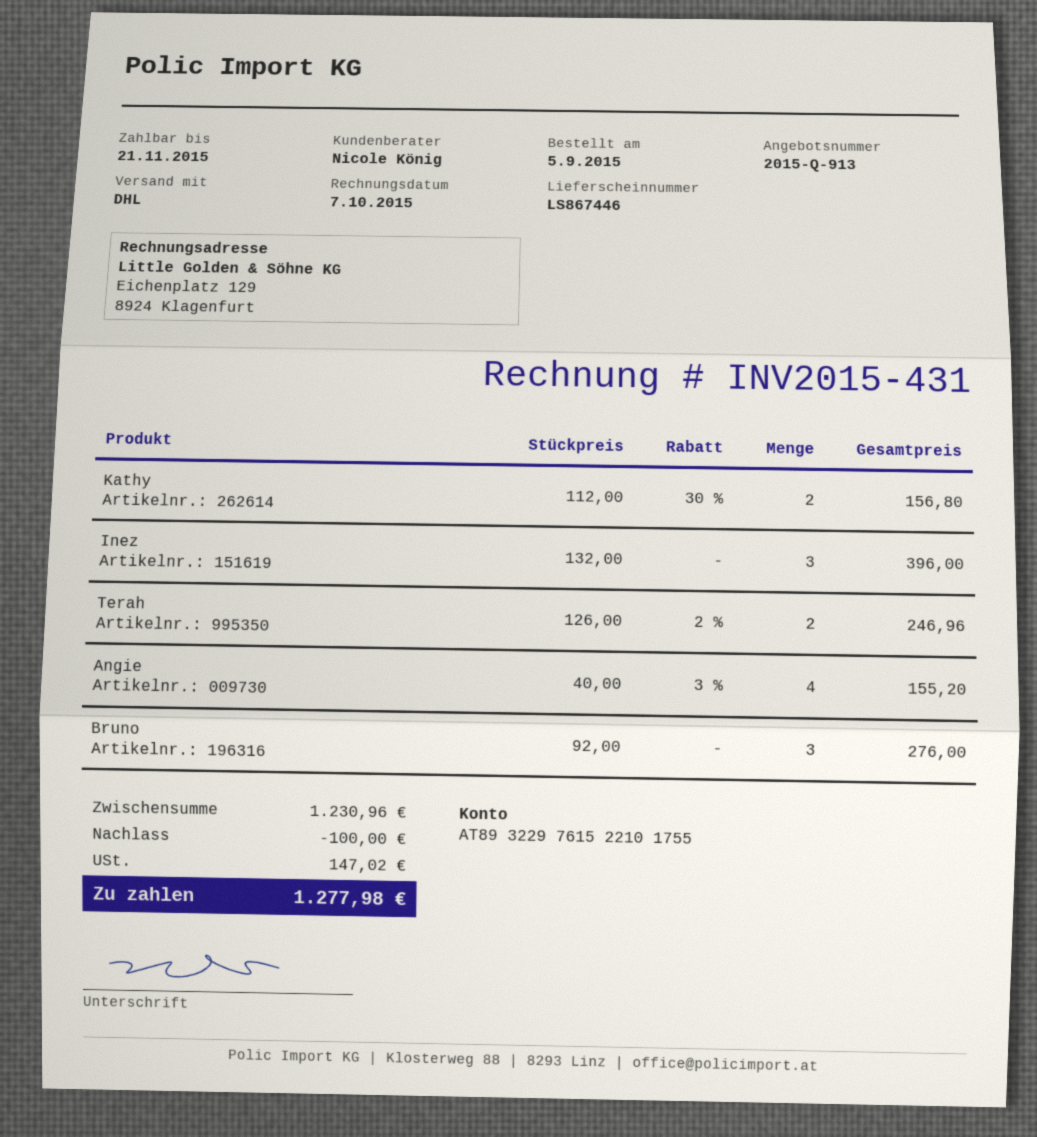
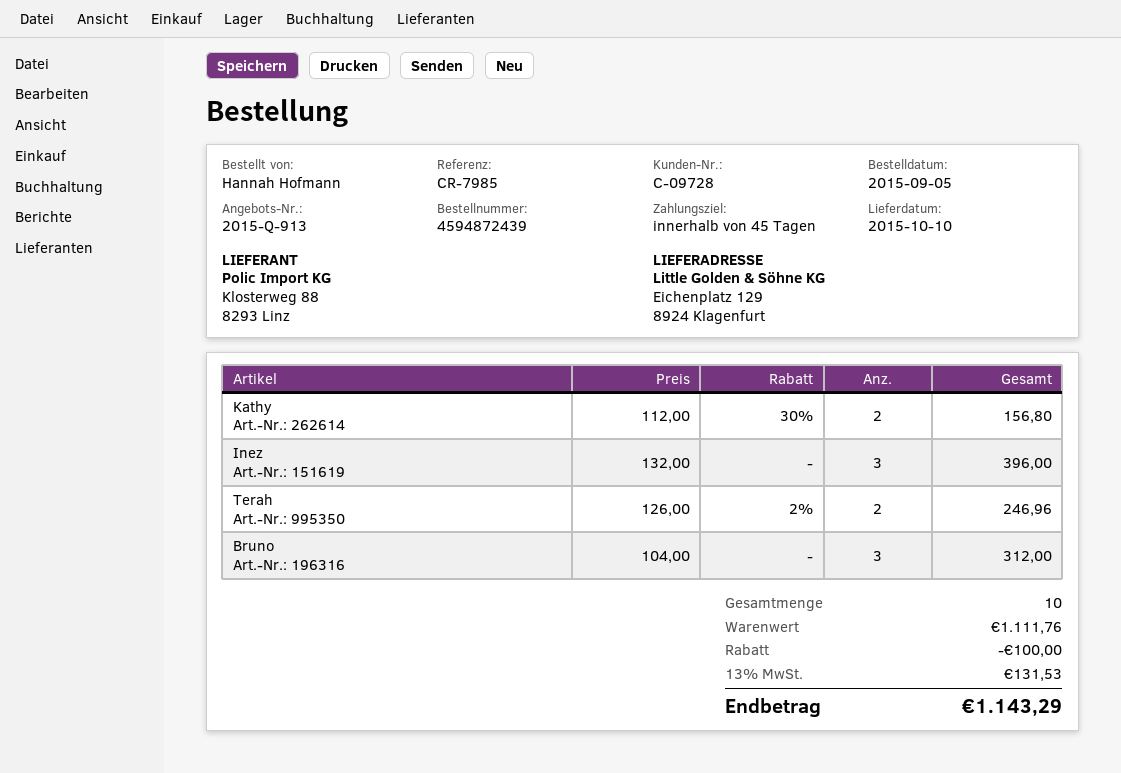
Angie: 4 x 40.00 - 3% = 155.20 -> none
Bruno: 3 x 92.00 = 276.00 -> 3 x 104.00 = 312.00
subtotal: 1230.96 -> 1111.76
tax: 147.02 -> 131.53
total: 1277.98 -> 1143.29

